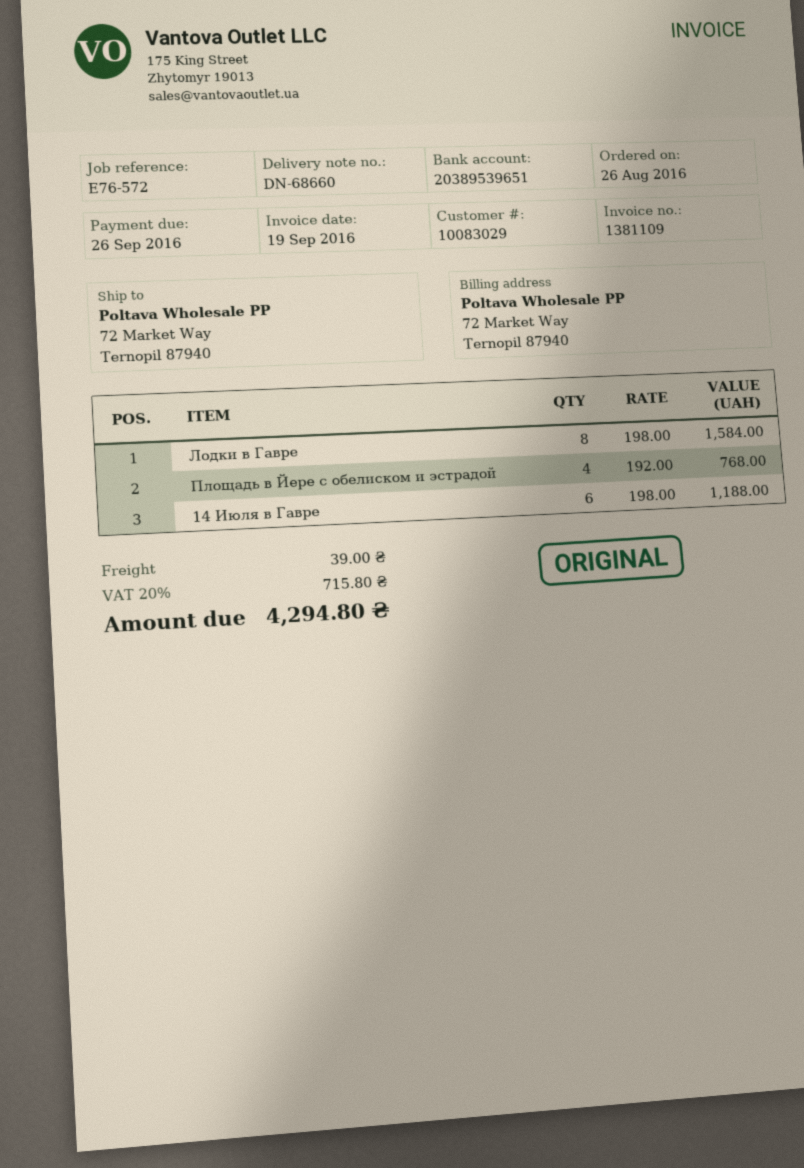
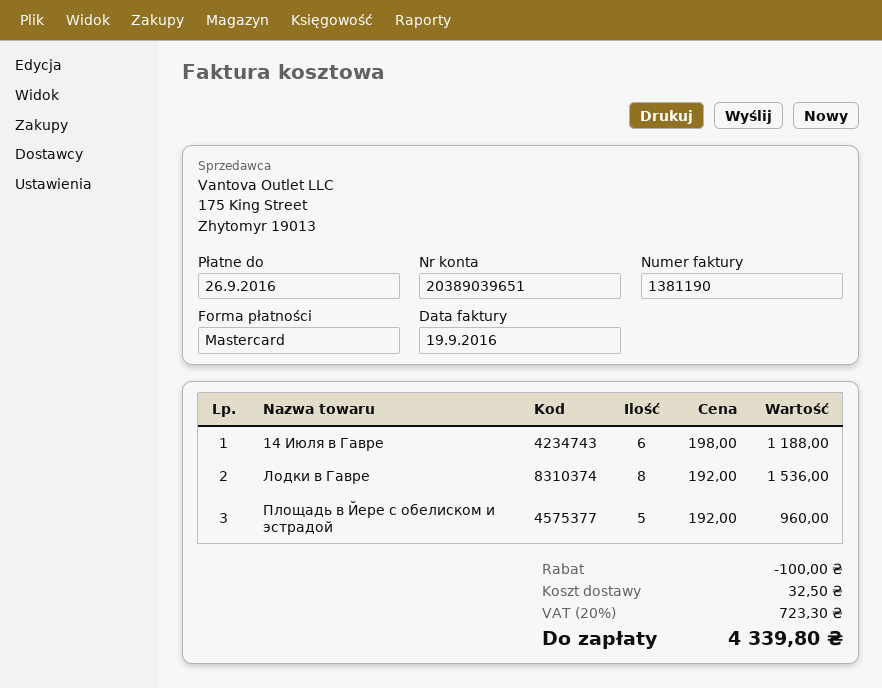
invoice number: 1381109 -> 1381190
bank account: 20389539651 -> 20389039651
Лодки в Гавре: 8 x 198.00 = 1584.00 -> 8 x 192.00 = 1536.00
Площадь в Йере с обелиском и эстрадой: 4 x 192.00 = 768.00 -> 5 x 192.00 = 960.00
discount: none -> 100.00
shipping: 39.00 -> 32.50
tax: 20% = 715.80 -> 20% = 723.30
total: 4294.80 -> 4339.80

